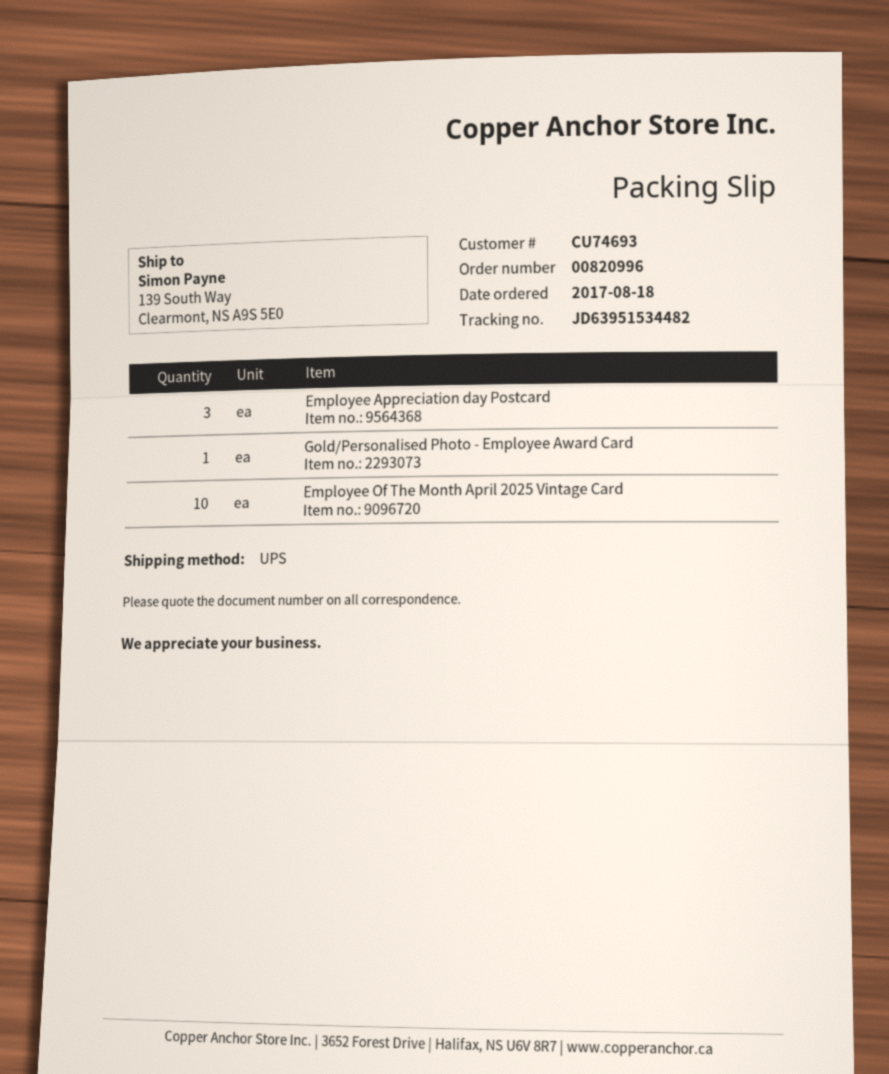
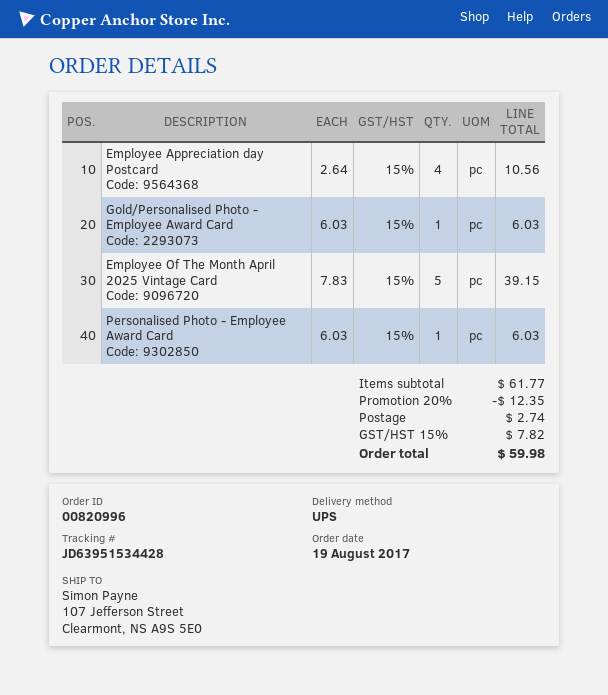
order date: 2017-08-18 -> 2017-08-19
tracking number: JD63951534482 -> JD63951534428
ship to: 139 South Way, Clearmont, NS A9S 5E0 -> 107 Jefferson Street, Clearmont, NS A9S 5E0
Employee Appreciation day Postcard: 3 -> 4
Employee Of The Month April 2025 Vintage Card: 10 -> 5
Personalised Photo - Employee Award Card: none -> 1

